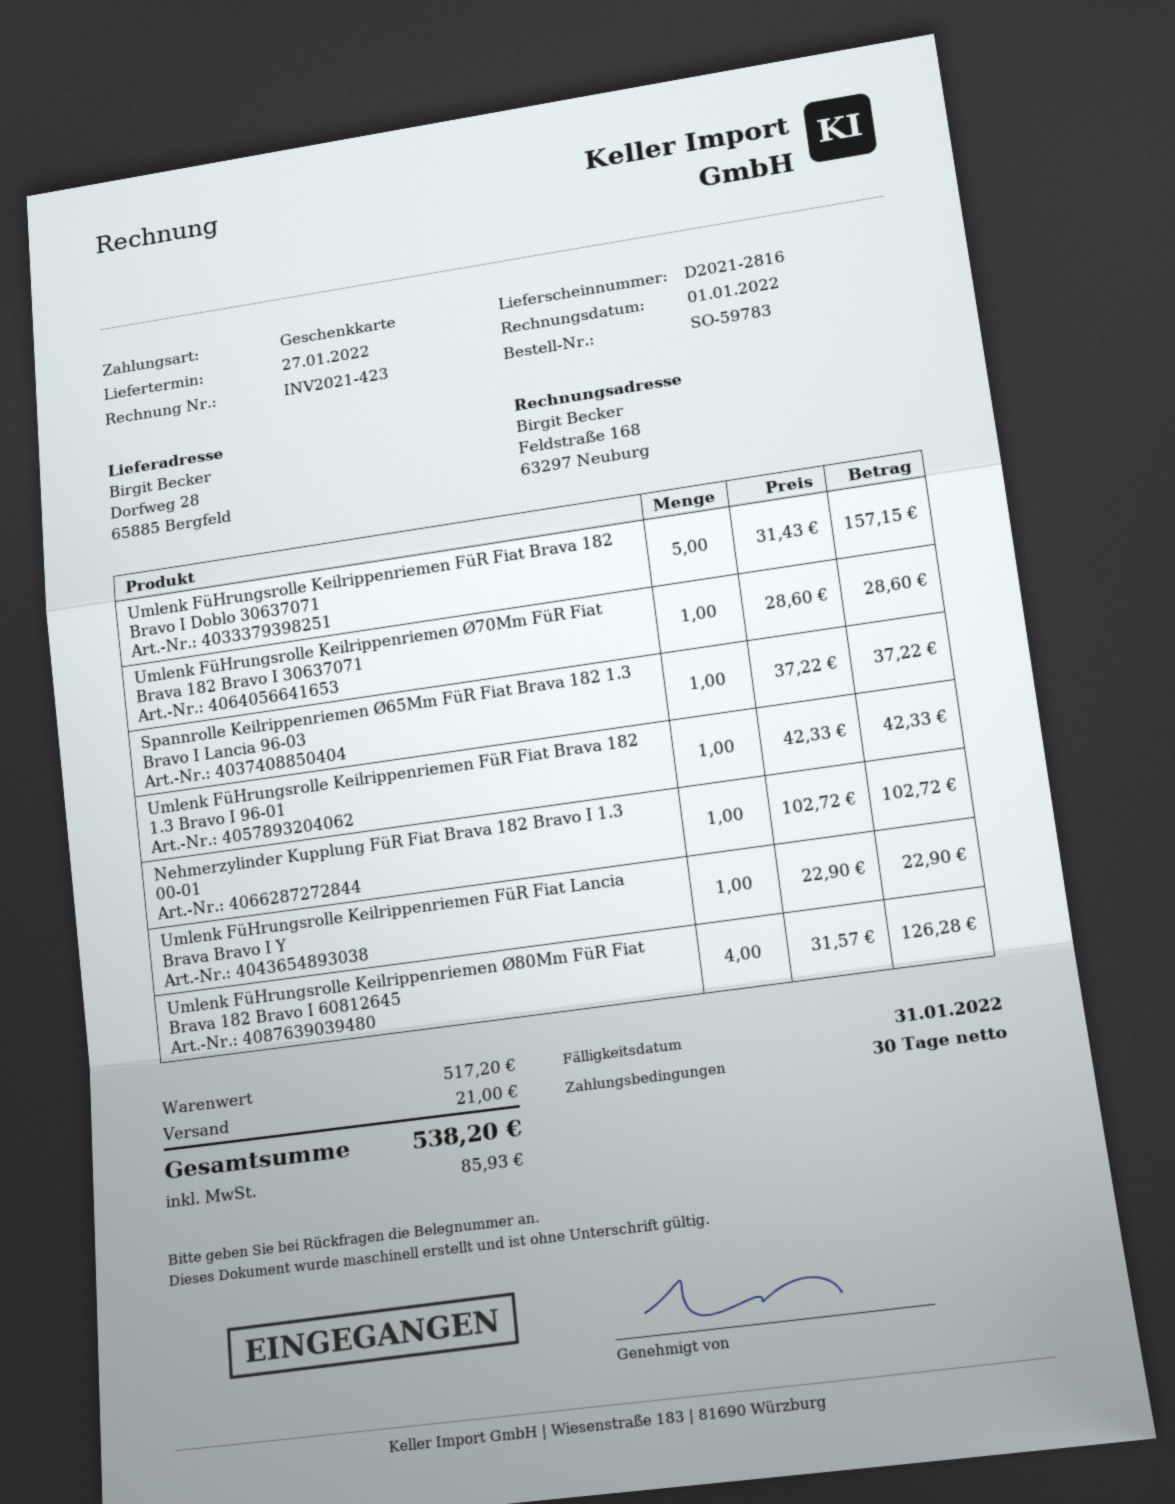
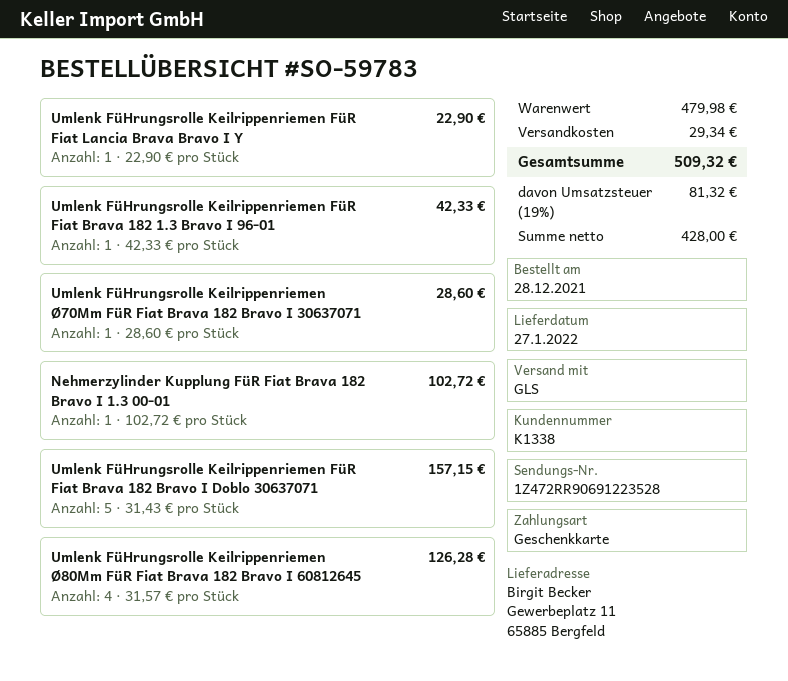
ship to: Dorfweg 28, 65885 Bergfeld -> Gewerbeplatz 11, 65885 Bergfeld
Spannrolle Keilrippenriemen Ø65Mm FüR Fiat Brava 182 1.3 Bravo I Lancia 96-03: 1 x 37.22 = 37.22 -> none
subtotal: 517.20 -> 479.98
shipping: 21.00 -> 29.34
tax: 85.93 -> 81.32
total: 538.20 -> 509.32

